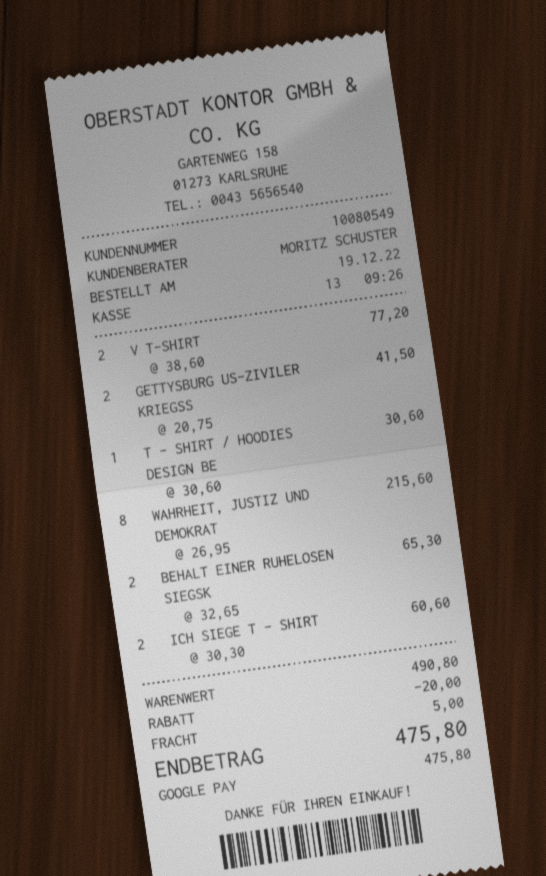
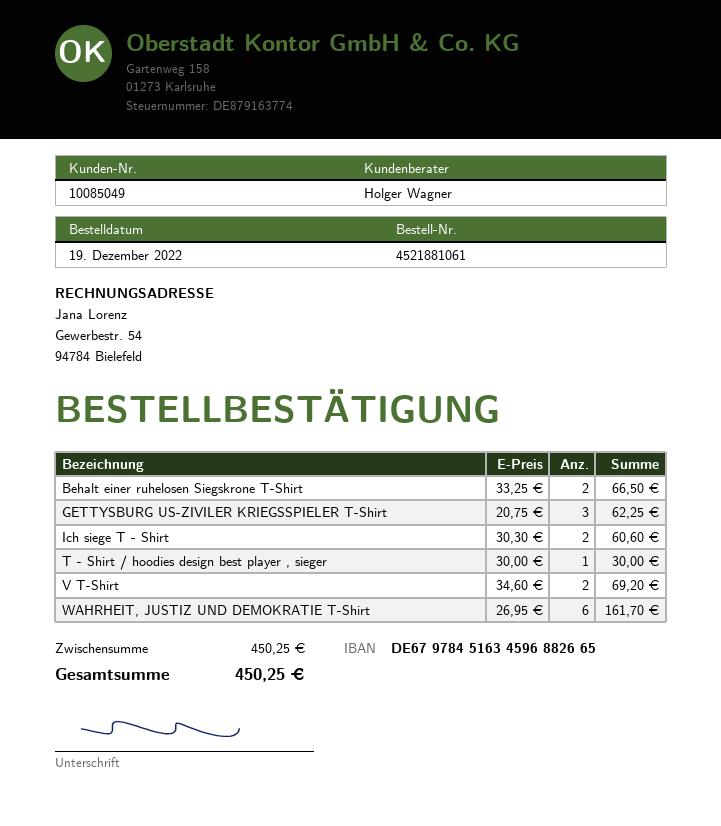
customer number: 10080549 -> 10085049
sales rep: MORITZ SCHUSTER -> Holger Wagner
V T-SHIRT: 2 x 38.60 = 77.20 -> 2 x 34.60 = 69.20
GETTYSBURG US-ZIVILER KRIEGSS: 2 x 20.75 = 41.50 -> 3 x 20.75 = 62.25
T - SHIRT / HOODIES DESIGN BE: 1 x 30.60 = 30.60 -> 1 x 30.00 = 30.00
WAHRHEIT, JUSTIZ UND DEMOKRAT: 8 x 26.95 = 215.60 -> 6 x 26.95 = 161.70
BEHALT EINER RUHELOSEN SIEGSK: 2 x 32.65 = 65.30 -> 2 x 33.25 = 66.50
subtotal: 490.80 -> 450.25
discount: 20.00 -> none
shipping: 5.00 -> none
total: 475.80 -> 450.25

